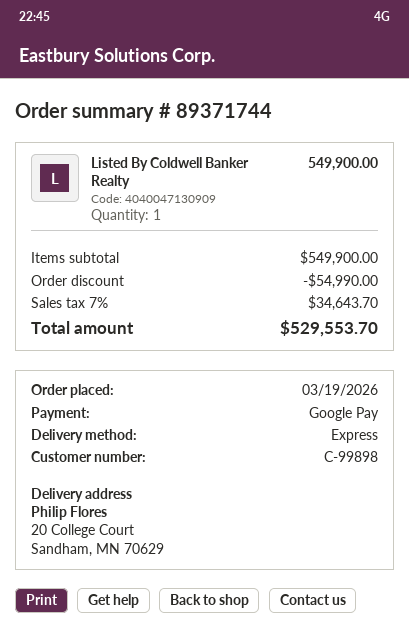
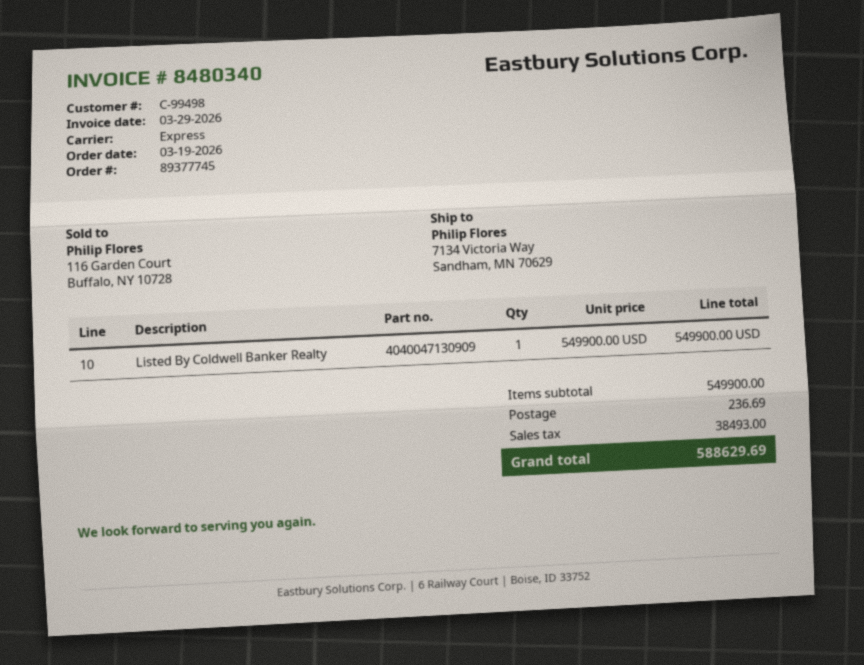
order number: 89371744 -> 89377745
customer number: C-99898 -> C-99498
ship to: 20 College Court, Sandham, MN 70629 -> 7134 Victoria Way, Sandham, MN 70629
discount: 54990.00 -> none
shipping: none -> 236.69
tax: 34643.70 -> 38493.00
total: 529553.70 -> 588629.69

